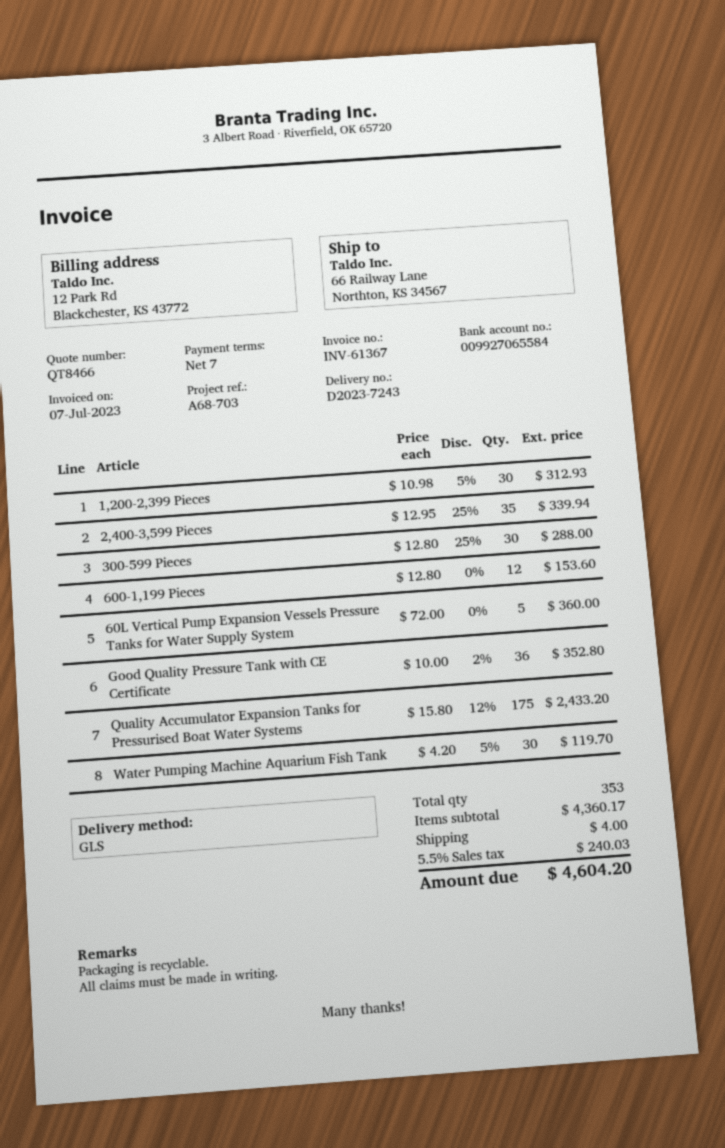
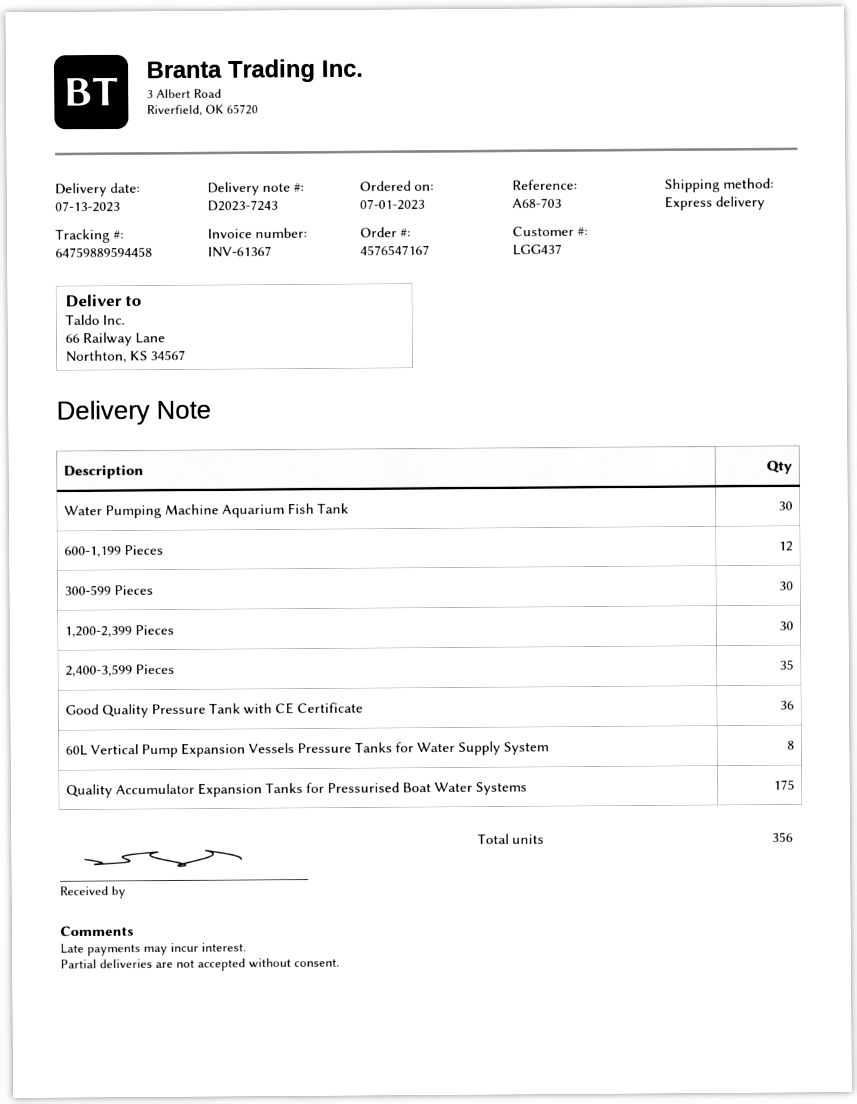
shipping method: GLS -> express
60L Vertical Pump Expansion Vessels Pressure Tanks for Water Supply System: 5 -> 8
total quantity: 353 -> 356

